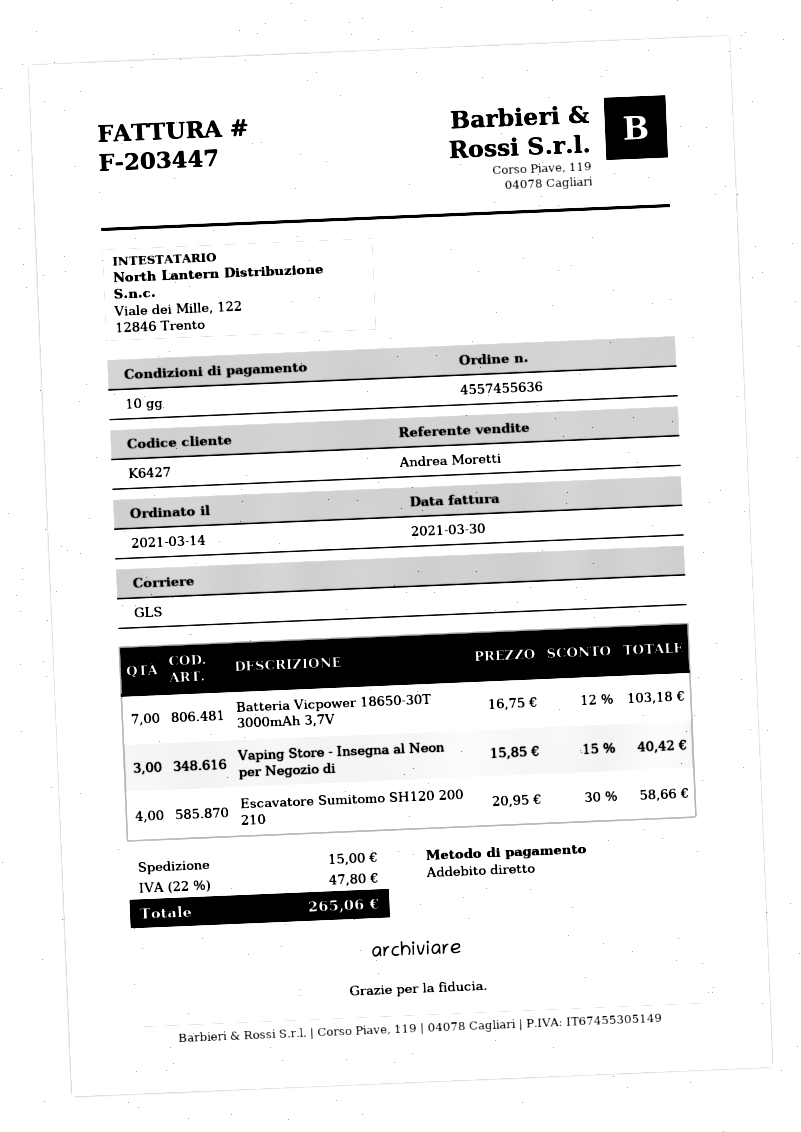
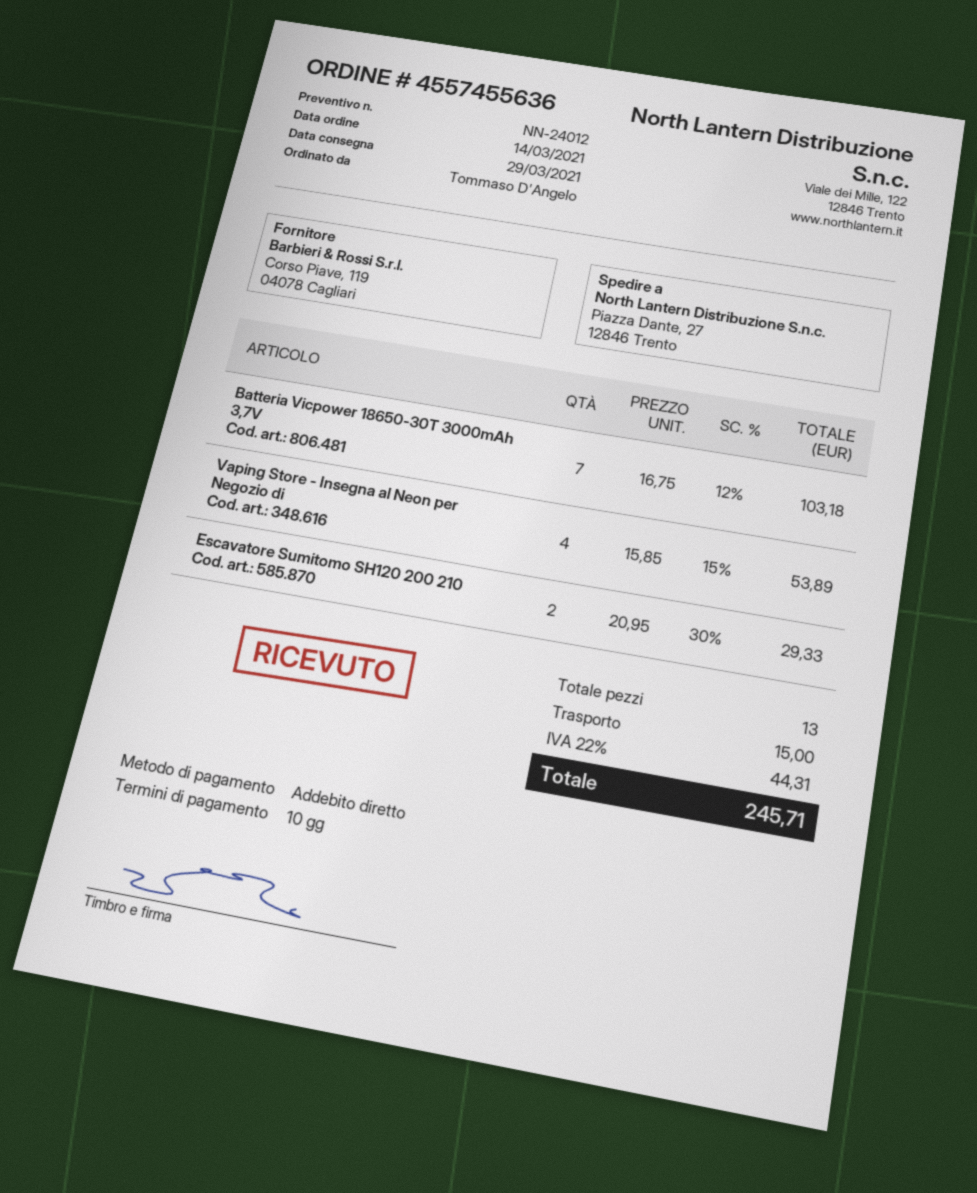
Vaping Store - Insegna al Neon per Negozio di: 3 x 15.85 - 15% = 40.42 -> 4 x 15.85 - 15% = 53.89
Escavatore Sumitomo SH120 200 210: 4 x 20.95 - 30% = 58.66 -> 2 x 20.95 - 30% = 29.33
tax: 22% = 47.80 -> 22% = 44.31
total: 265.06 -> 245.71

